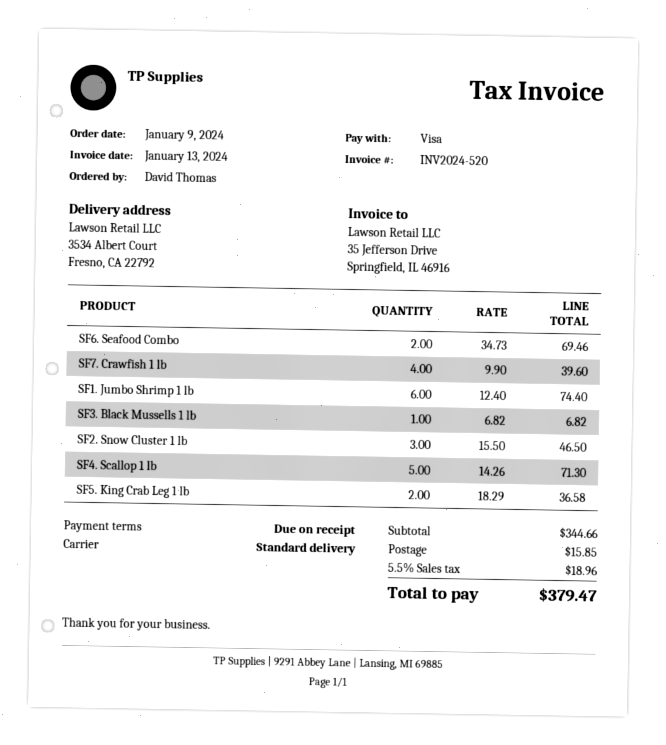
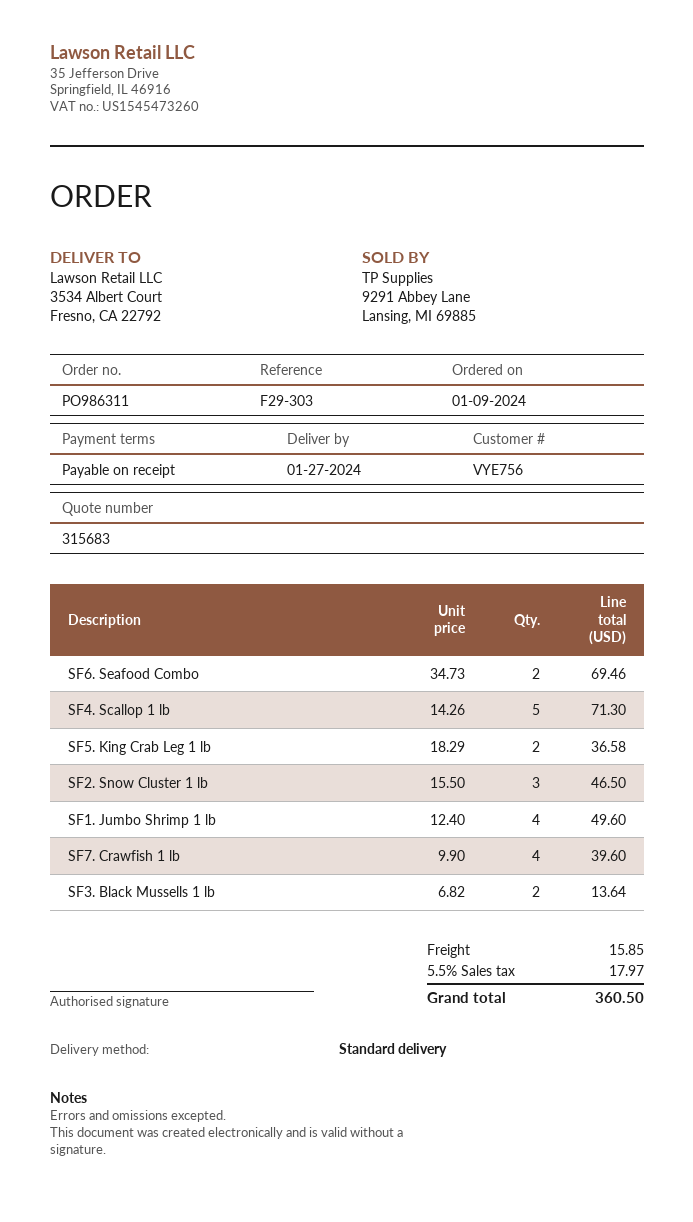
SF1. Jumbo Shrimp 1 lb: 6 x 12.40 = 74.40 -> 4 x 12.40 = 49.60
SF3. Black Mussells 1 lb: 1 x 6.82 = 6.82 -> 2 x 6.82 = 13.64
tax: 5.5% = 18.96 -> 5.5% = 17.97
total: 379.47 -> 360.50

